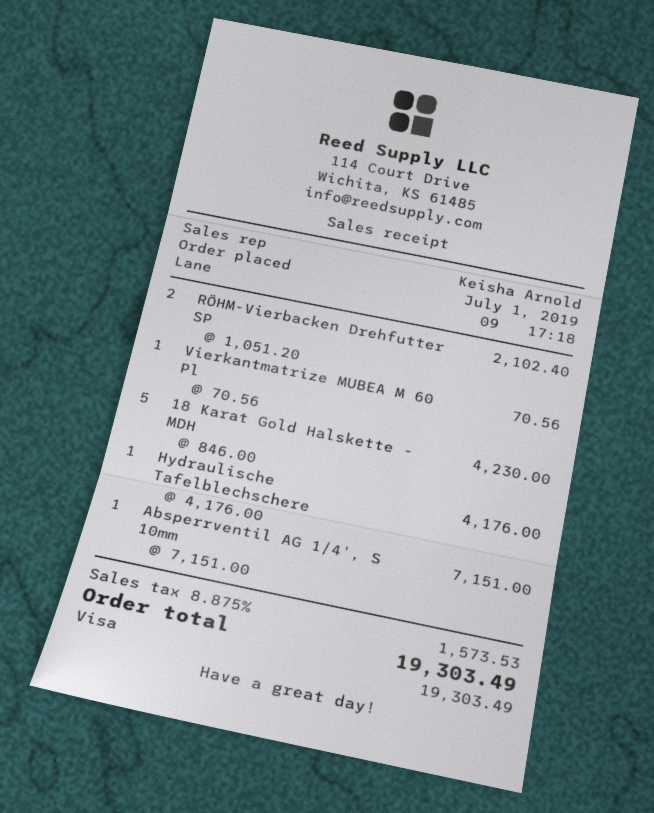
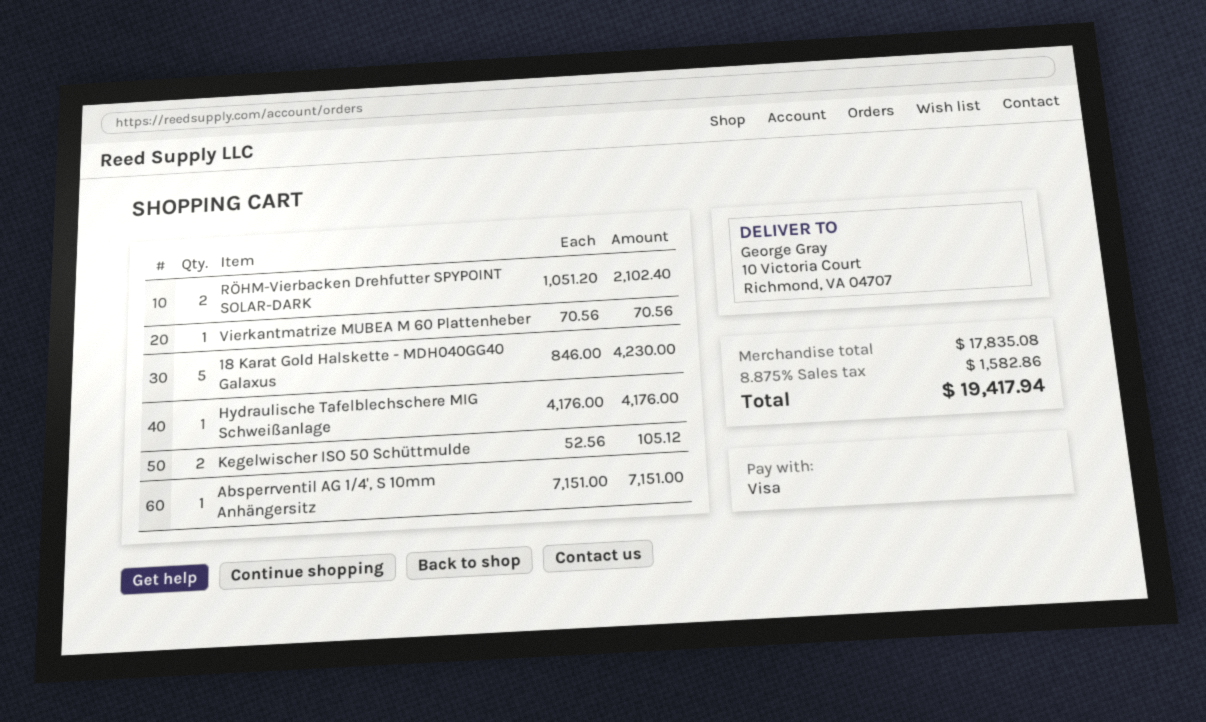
Kegelwischer ISO 50 Schüttmulde: none -> 2 x 52.56 = 105.12
tax: 8.875% = 1573.53 -> 8.875% = 1582.86
total: 19303.49 -> 19417.94

